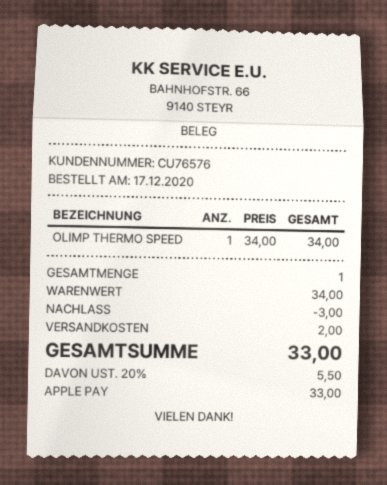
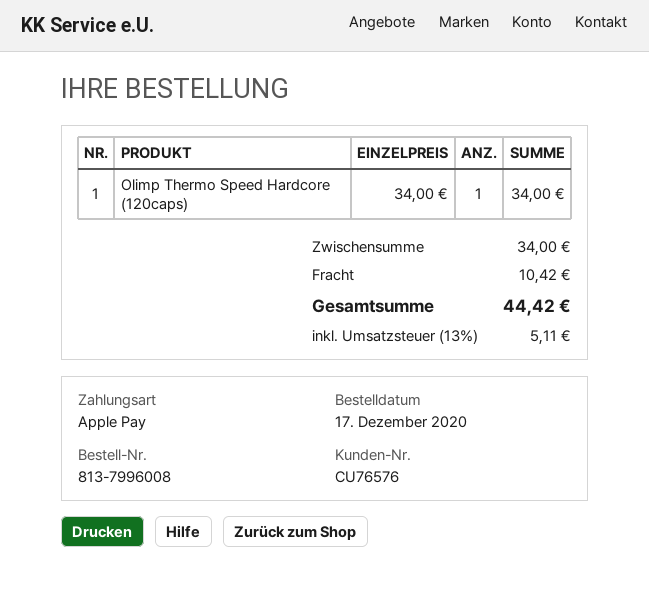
discount: 3.00 -> none
shipping: 2.00 -> 10.42
tax: 20% = 5.50 -> 13% = 5.11
total: 33.00 -> 44.42

